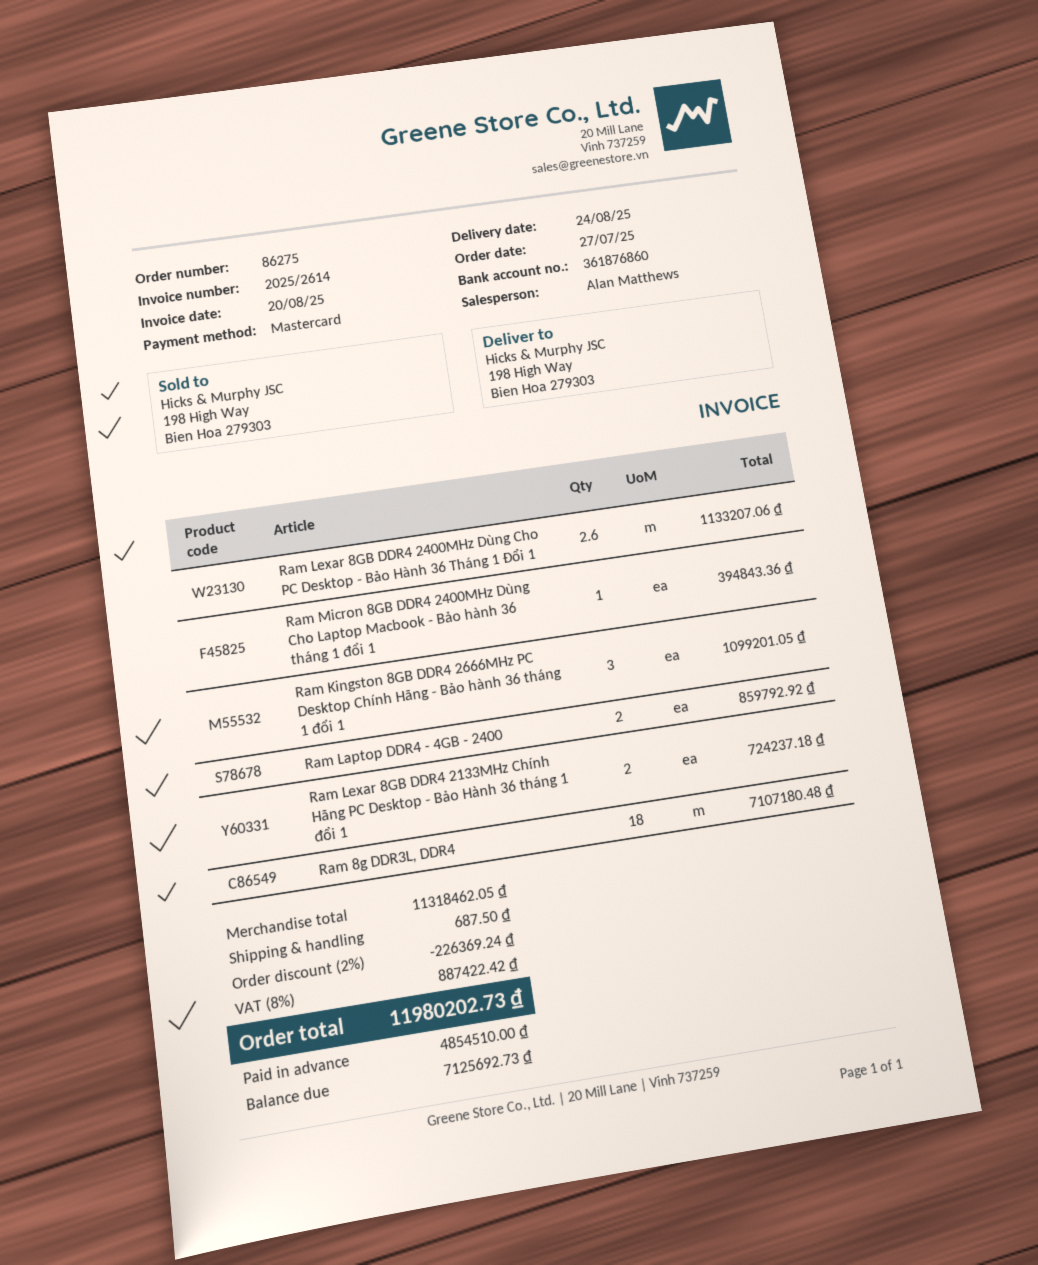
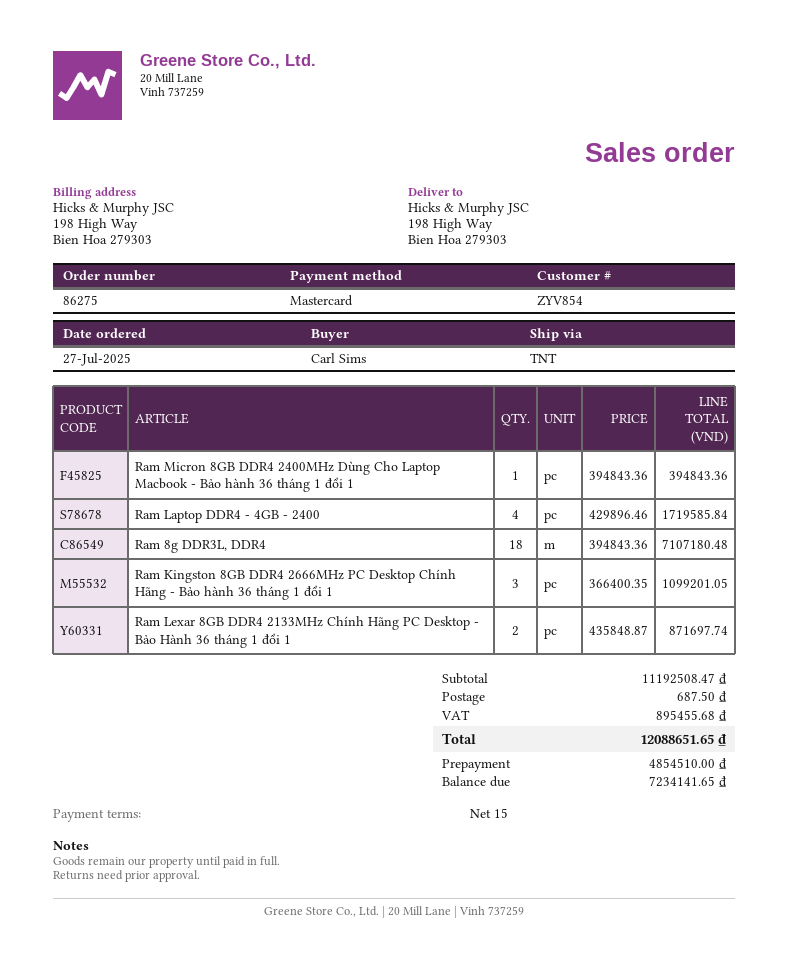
Ram Lexar 8GB DDR4 2400MHz Dùng Cho PC Desktop - Bảo Hành 36 Tháng 1 Đổi 1: 2.6 for 1133207.06 -> none
Ram Laptop DDR4 - 4GB - 2400: 2 for 859792.92 -> 4 for 1719585.84
Ram Lexar 8GB DDR4 2133MHz Chính Hãng PC Desktop - Bảo Hành 36 tháng 1 đổi 1: 2 for 724237.18 -> 2 for 871697.74
subtotal: 11318462.05 -> 11192508.47
discount: 2% = 226369.24 -> none
tax: 887422.42 -> 895455.68
total: 11980202.73 -> 12088651.65
balance: 7125692.73 -> 7234141.65

